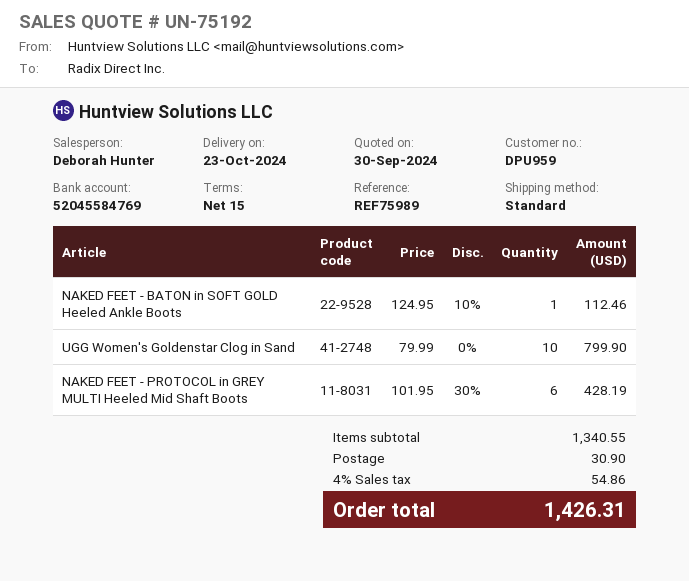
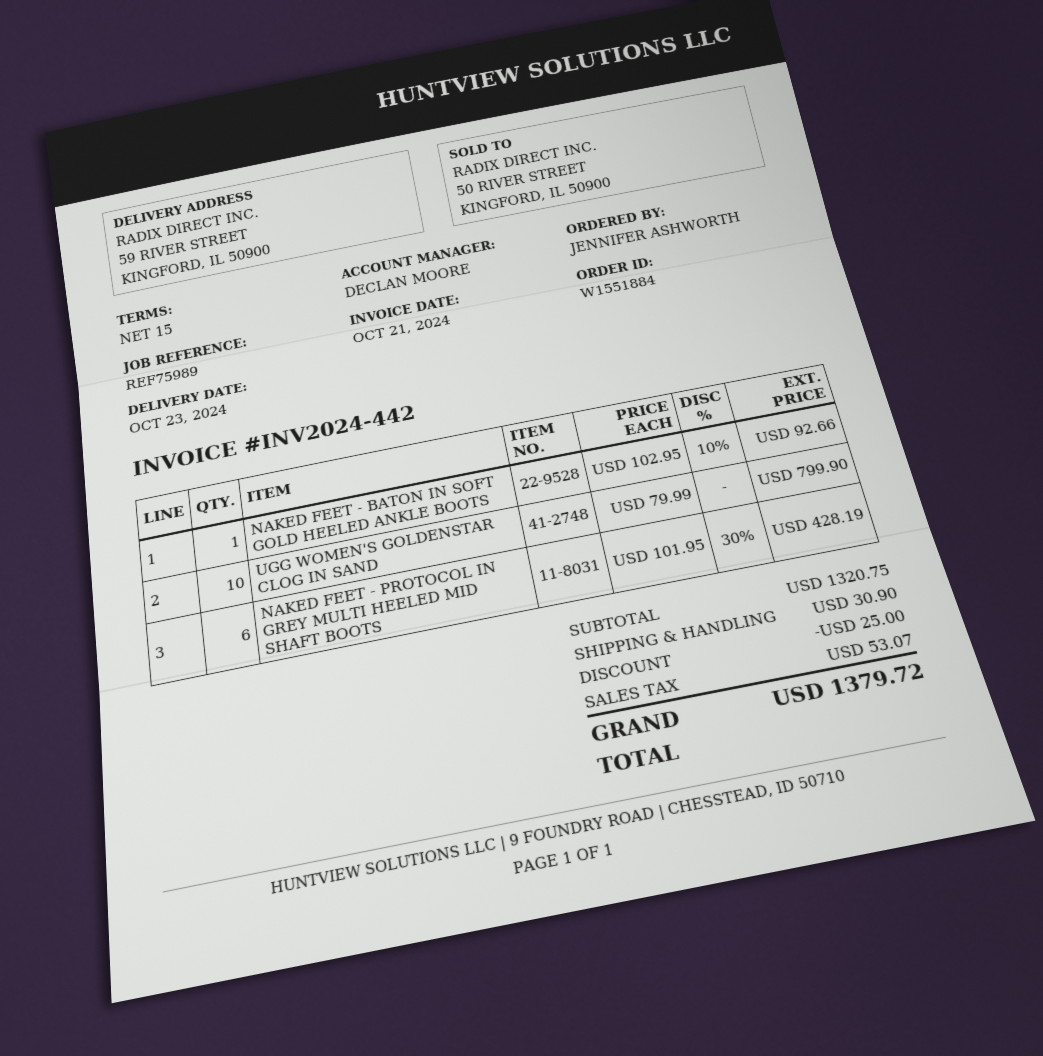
sales rep: Deborah Hunter -> DECLAN MOORE
NAKED FEET - BATON in SOFT GOLD Heeled Ankle Boots: 1 x 124.95 - 10% = 112.46 -> 1 x 102.95 - 10% = 92.66
subtotal: 1340.55 -> 1320.75
discount: none -> 25.00
tax: 54.86 -> 53.07
total: 1426.31 -> 1379.72

